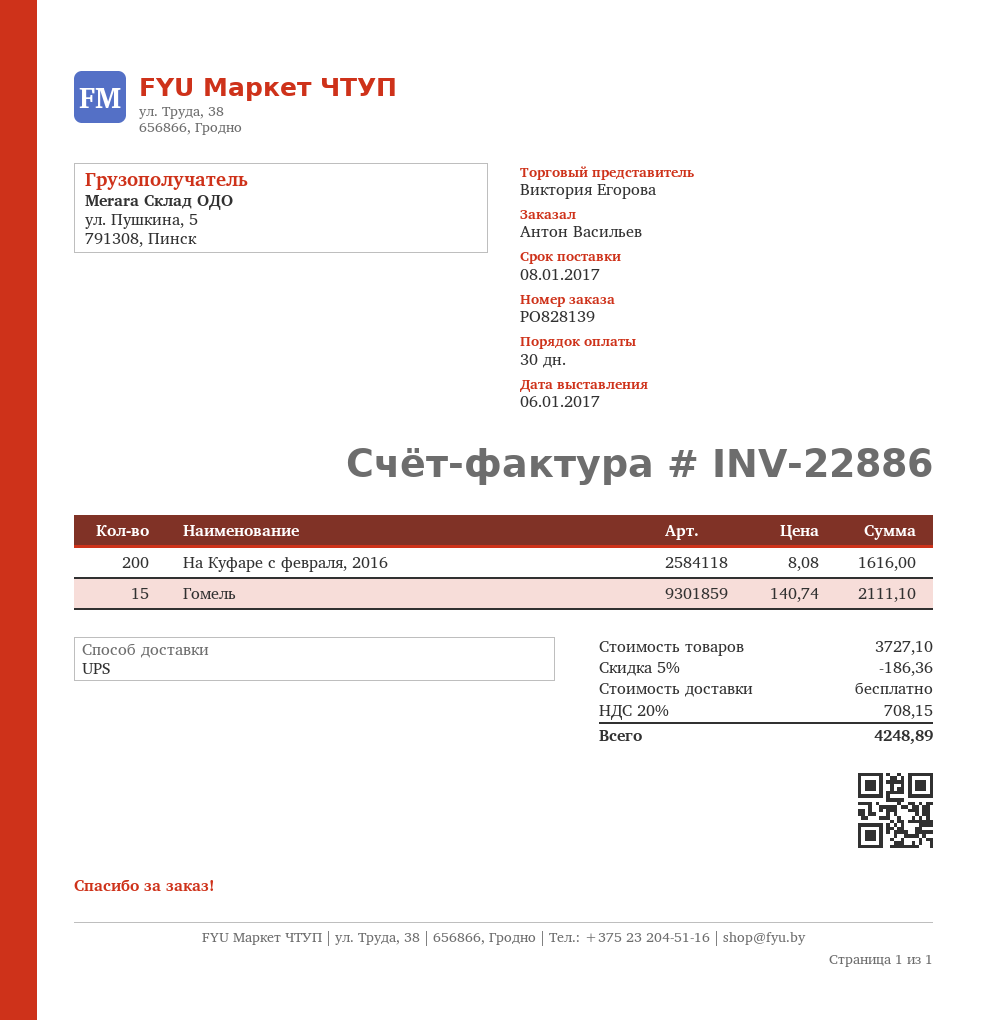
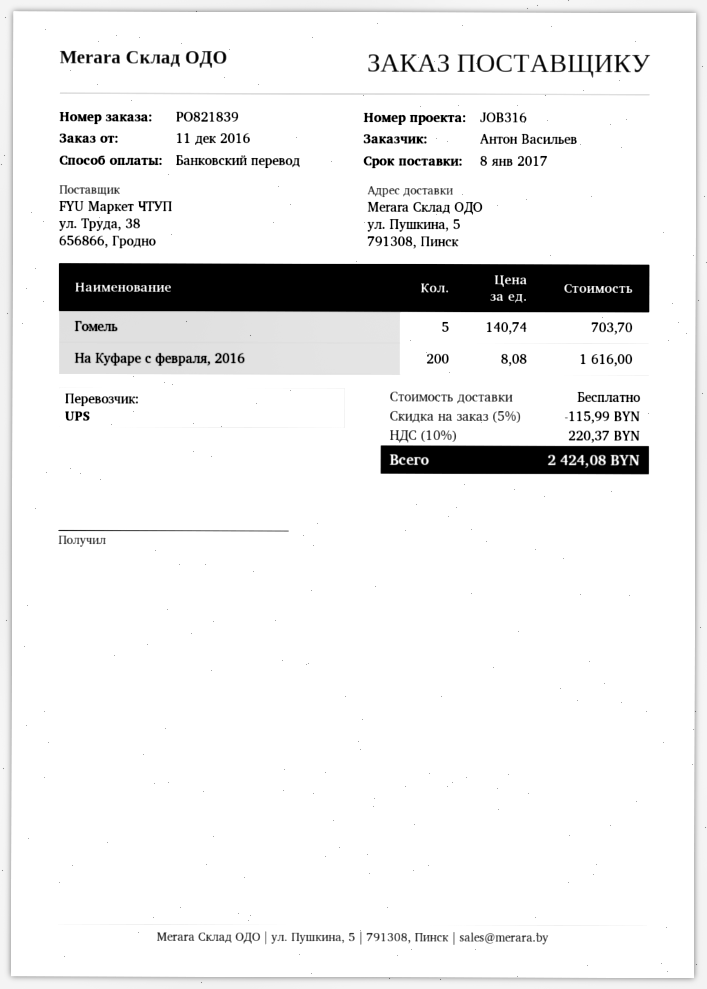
order number: PO828139 -> PO821839
Гомель: 15 x 140.74 = 2111.10 -> 5 x 140.74 = 703.70
discount: 5% = 186.36 -> 5% = 115.99
tax: 20% = 708.15 -> 10% = 220.37
total: 4248.89 -> 2424.08

